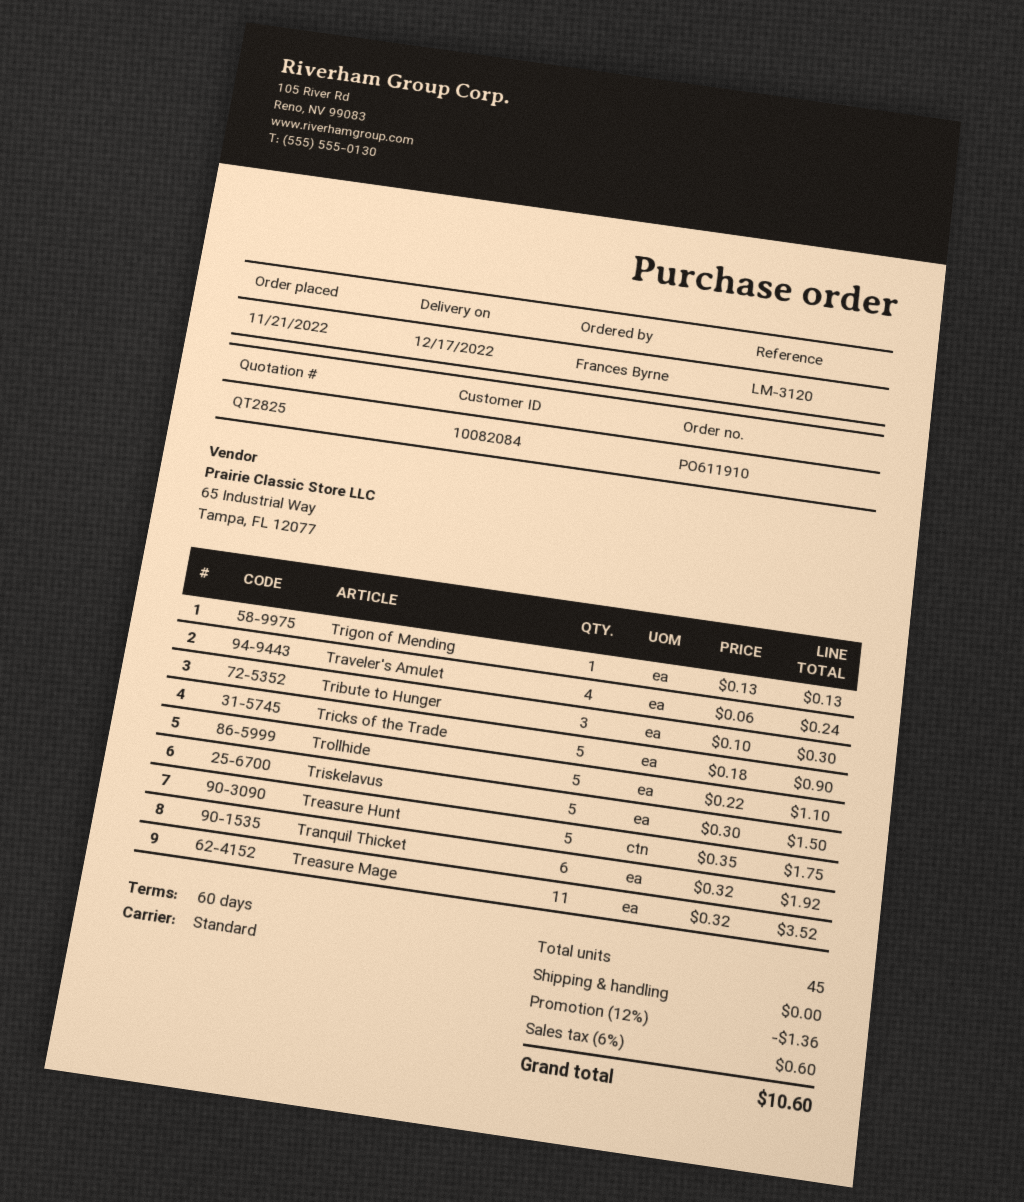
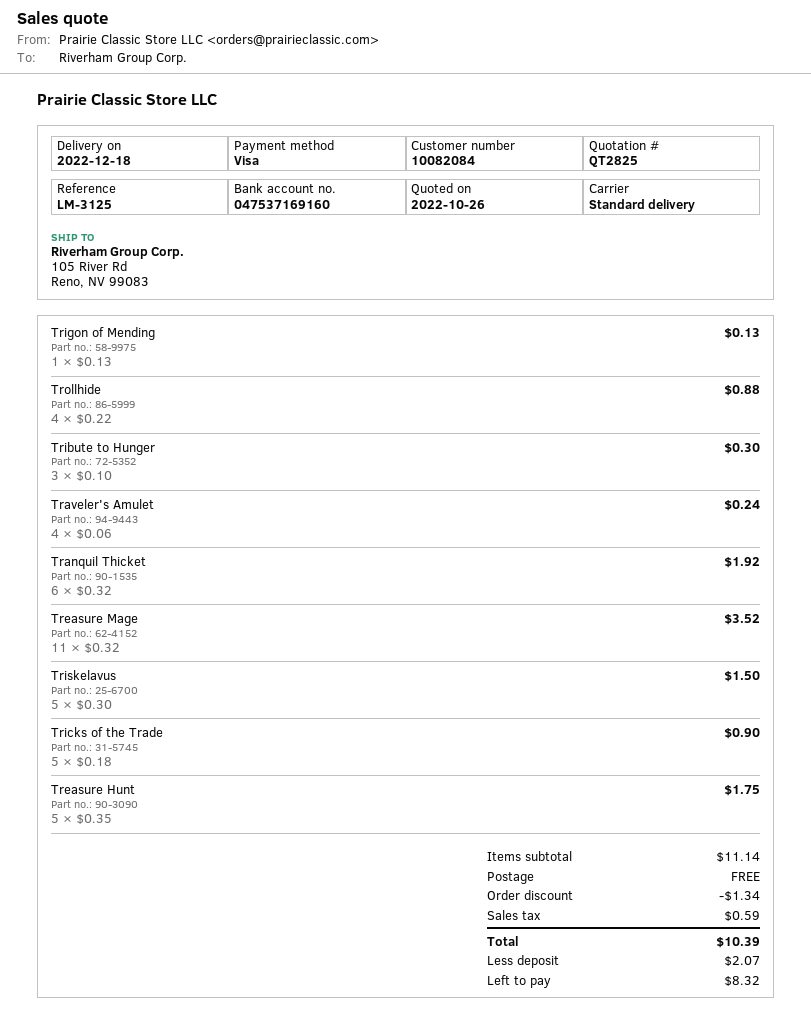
delivery date: 2022-12-17 -> 2022-12-18
reference: LM-3120 -> LM-3125
Trollhide: 5 x 0.22 = 1.10 -> 4 x 0.22 = 0.88
discount: 1.36 -> 1.34
tax: 0.60 -> 0.59
total: 10.60 -> 10.39

